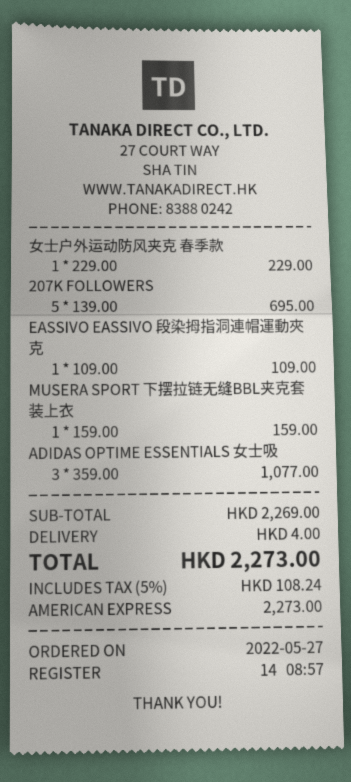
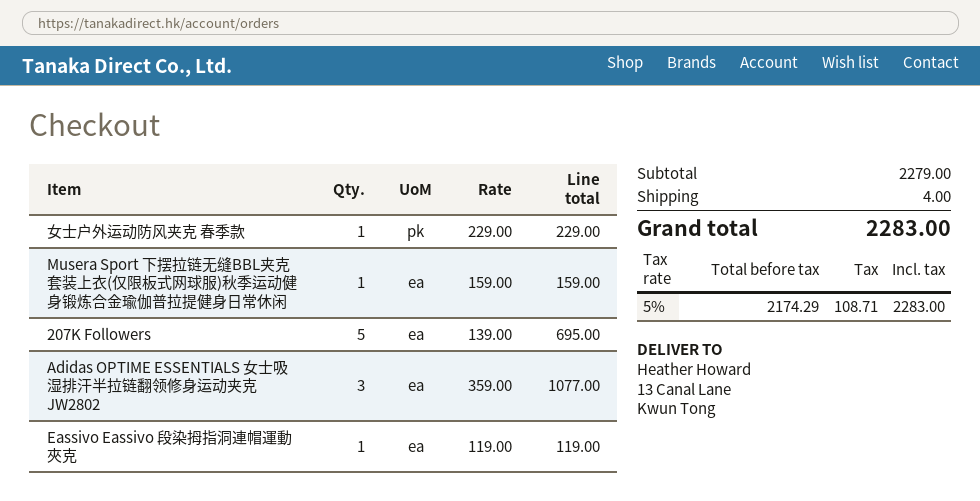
EASSIVO EASSIVO 段染拇指洞連帽運動夾克: 1 x 109.00 = 109.00 -> 1 x 119.00 = 119.00
subtotal: 2269.00 -> 2279.00
tax: 5% = 108.24 -> 5% = 108.71
total: 2273.00 -> 2283.00

